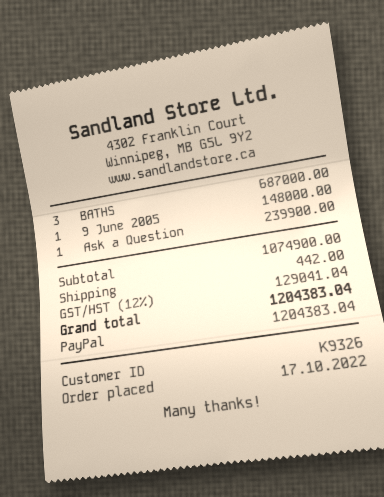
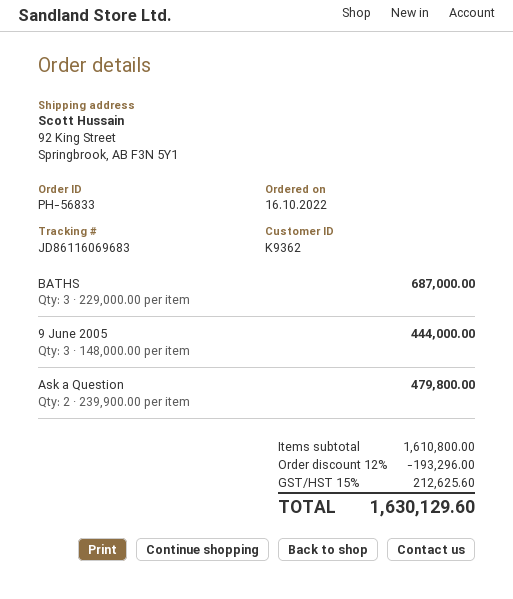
order date: 2022-10-17 -> 2022-10-16
customer number: K9326 -> K9362
9 June 2005: 1 for 148000.00 -> 3 for 444000.00
Ask a Question: 1 for 239900.00 -> 2 for 479800.00
subtotal: 1074900.00 -> 1610800.00
discount: none -> 12% = 193296.00
shipping: 442.00 -> none
tax: 12% = 129041.04 -> 15% = 212625.60
total: 1204383.04 -> 1630129.60

